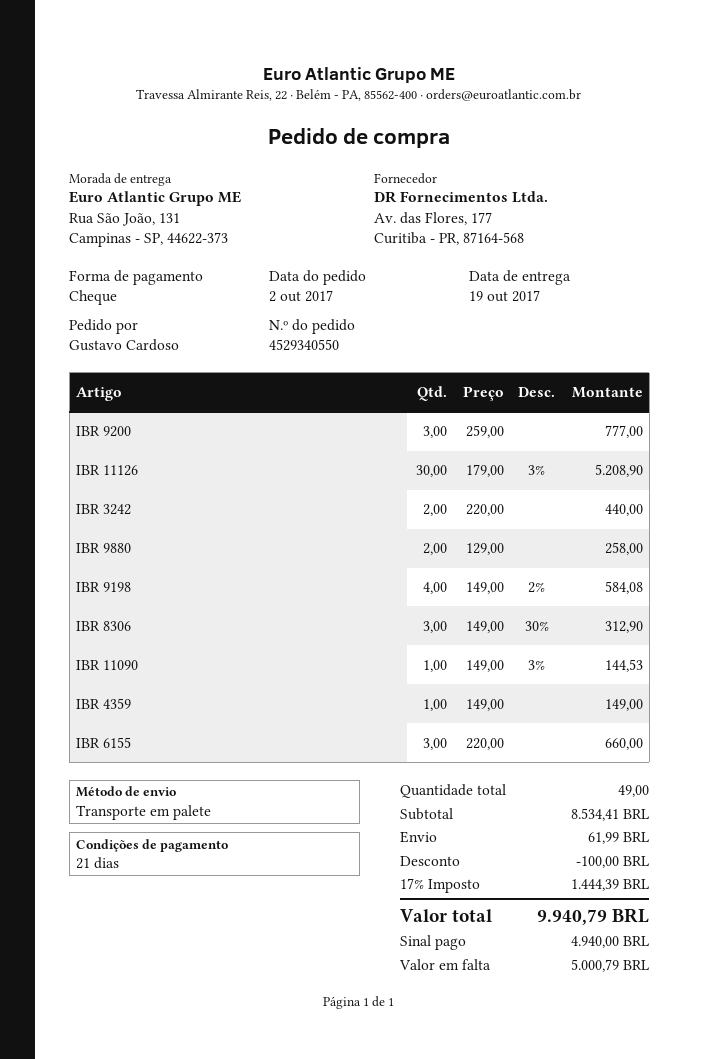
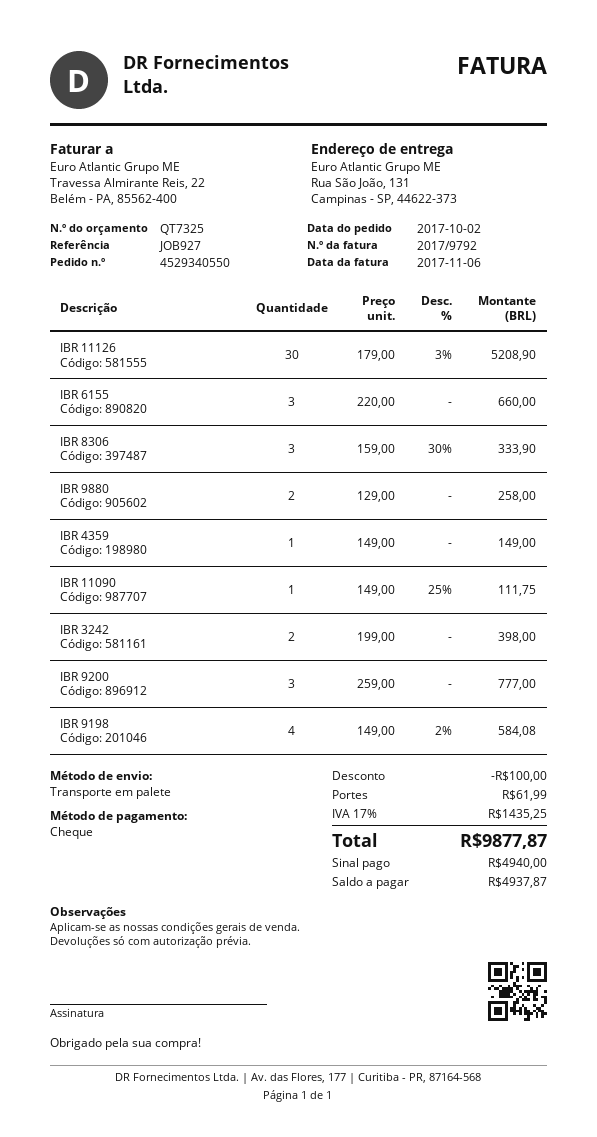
IBR 3242: 2 x 220.00 = 440.00 -> 2 x 199.00 = 398.00
IBR 8306: 3 x 149.00 - 30% = 312.90 -> 3 x 159.00 - 30% = 333.90
IBR 11090: 1 x 149.00 - 3% = 144.53 -> 1 x 149.00 - 25% = 111.75
tax: 17% = 1444.39 -> 17% = 1435.25
total: 9940.79 -> 9877.87
balance: 5000.79 -> 4937.87

